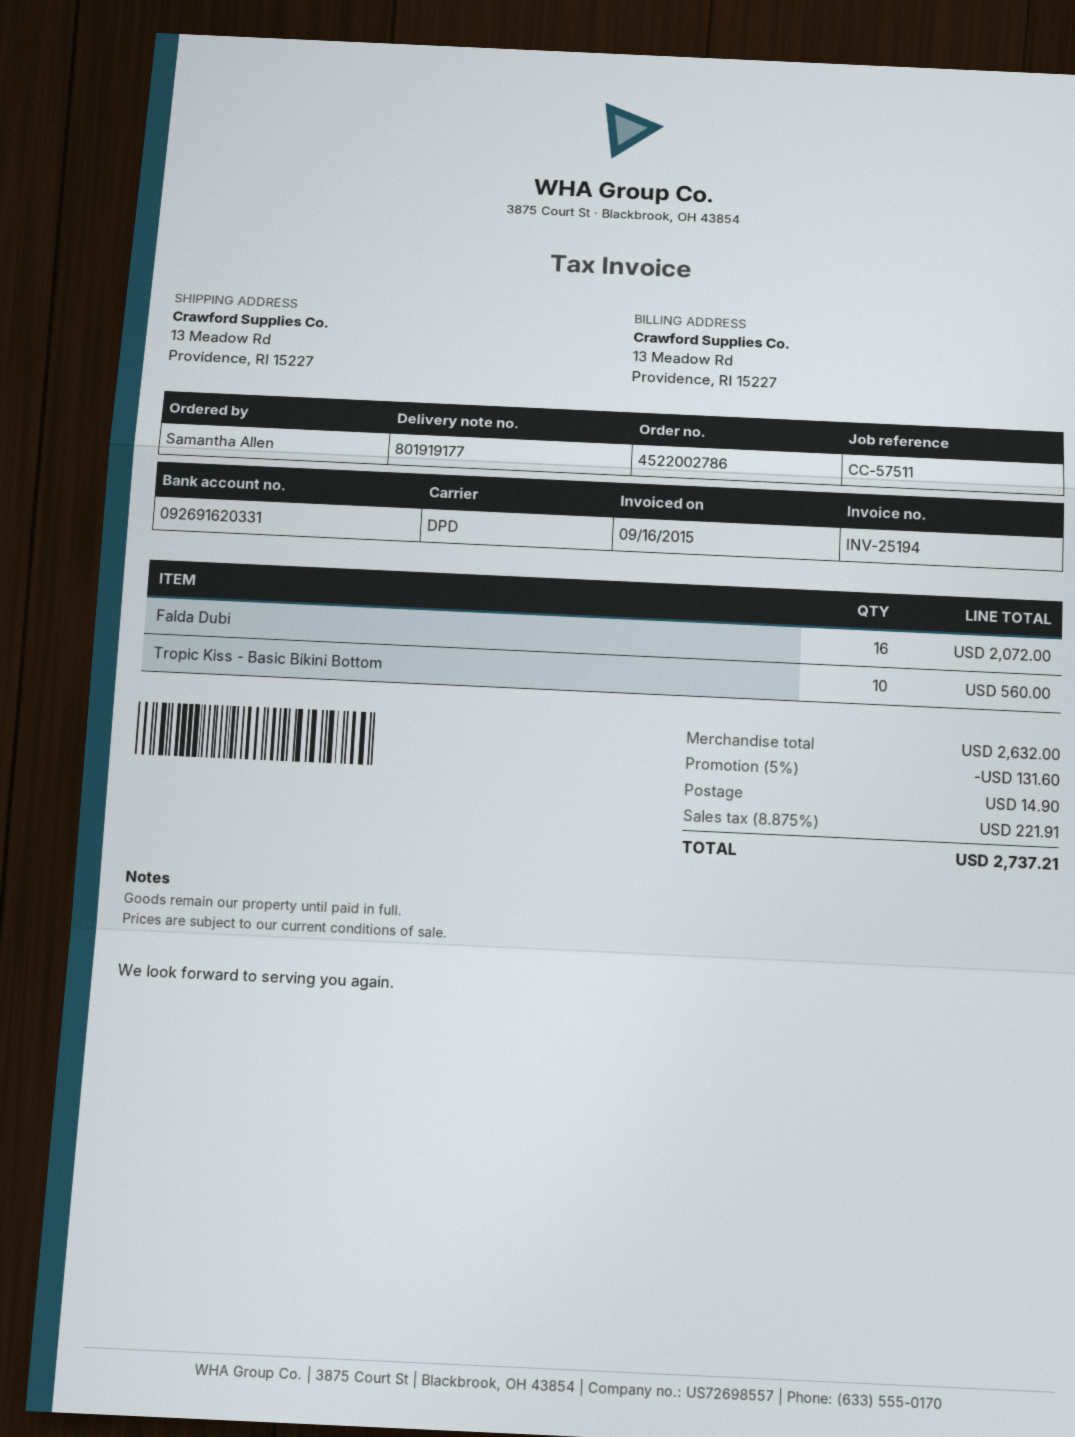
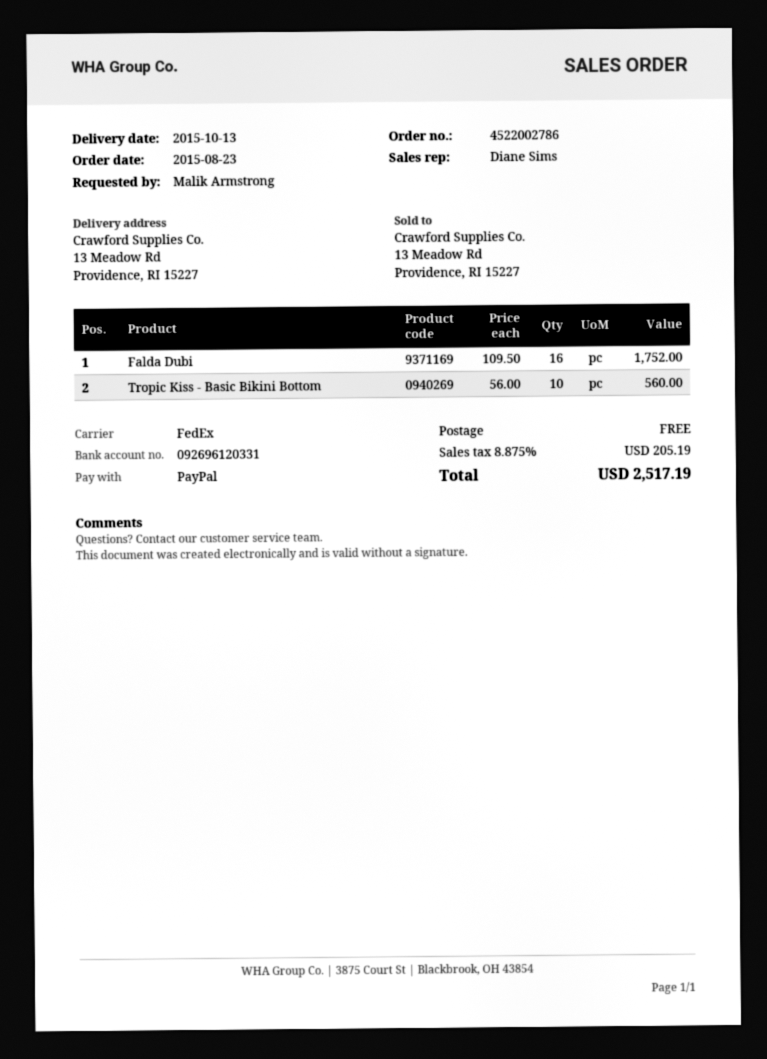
ordered by: Samantha Allen -> Malik Armstrong
bank account: 092691620331 -> 092696120331
shipping method: DPD -> FedEx
Falda Dubi: 16 for 2072.00 -> 16 for 1752.00
discount: 5% = 131.60 -> none
shipping: 14.90 -> 0.00
tax: 8.875% = 221.91 -> 8.875% = 205.19
total: 2737.21 -> 2517.19

